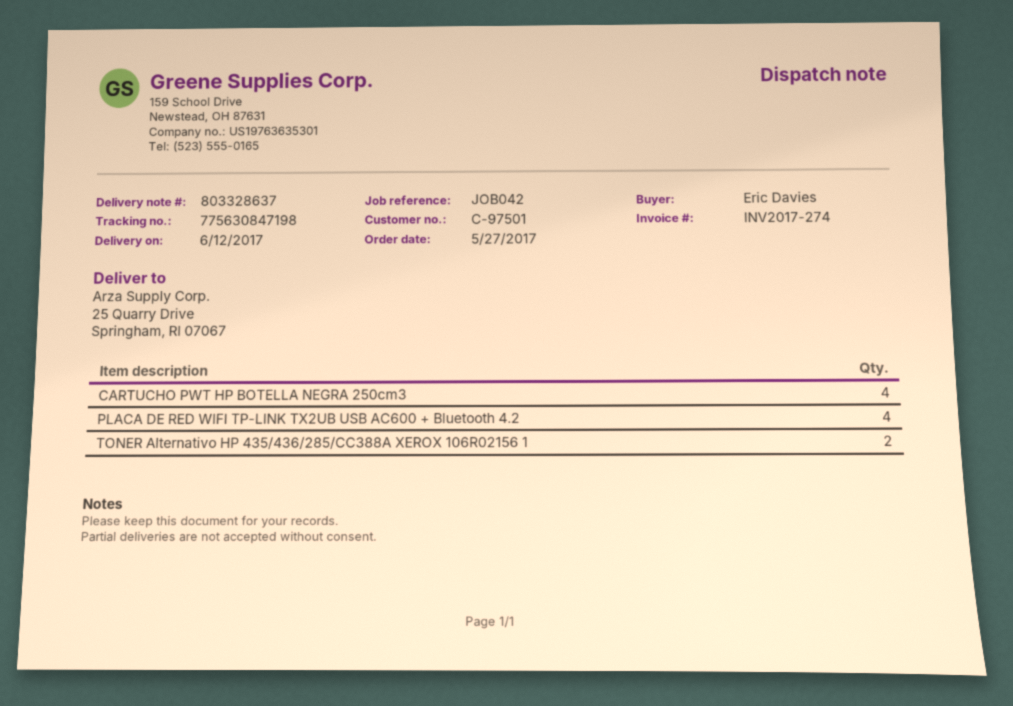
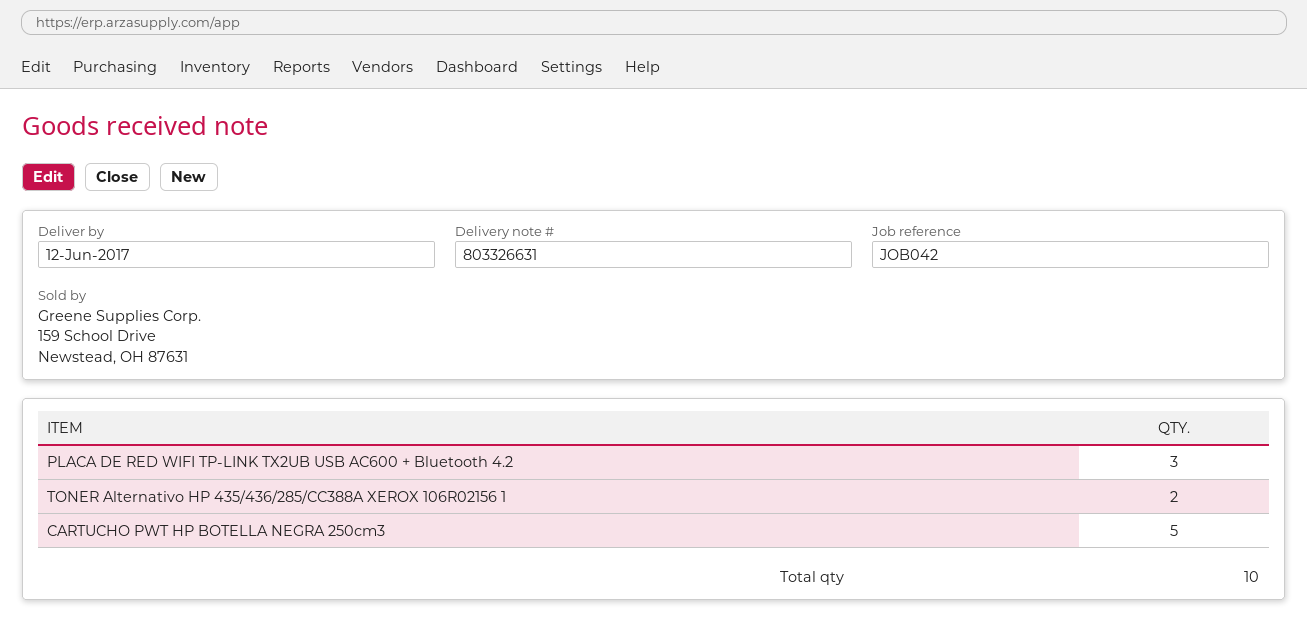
delivery note number: 803328637 -> 803326631
CARTUCHO PWT HP BOTELLA NEGRA 250cm3: 4 -> 5
PLACA DE RED WIFI TP-LINK TX2UB USB AC600 + Bluetooth 4.2: 4 -> 3

